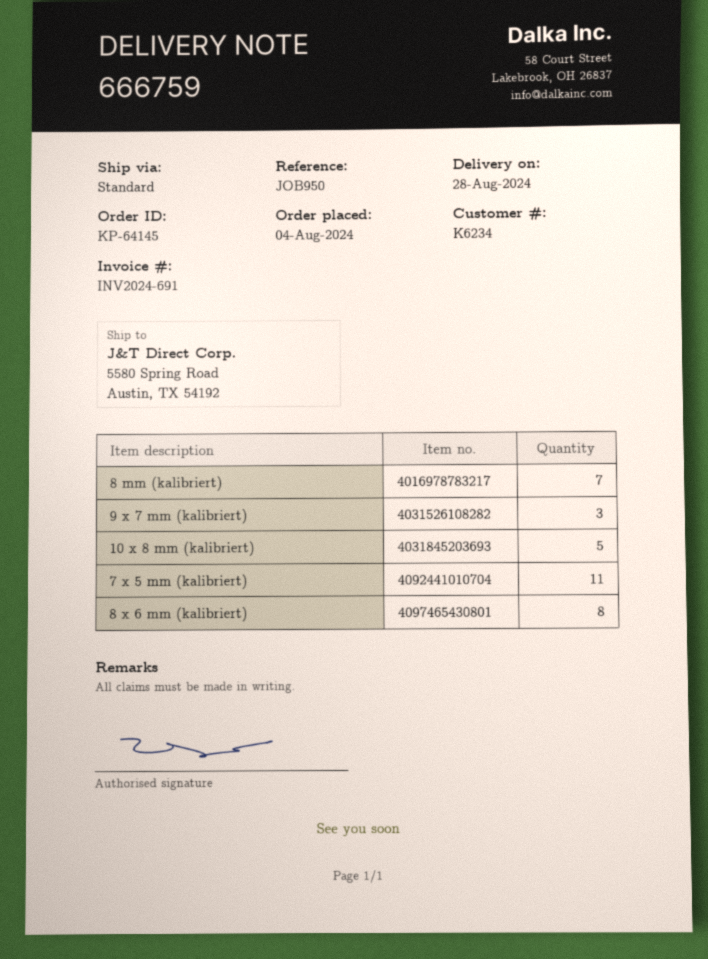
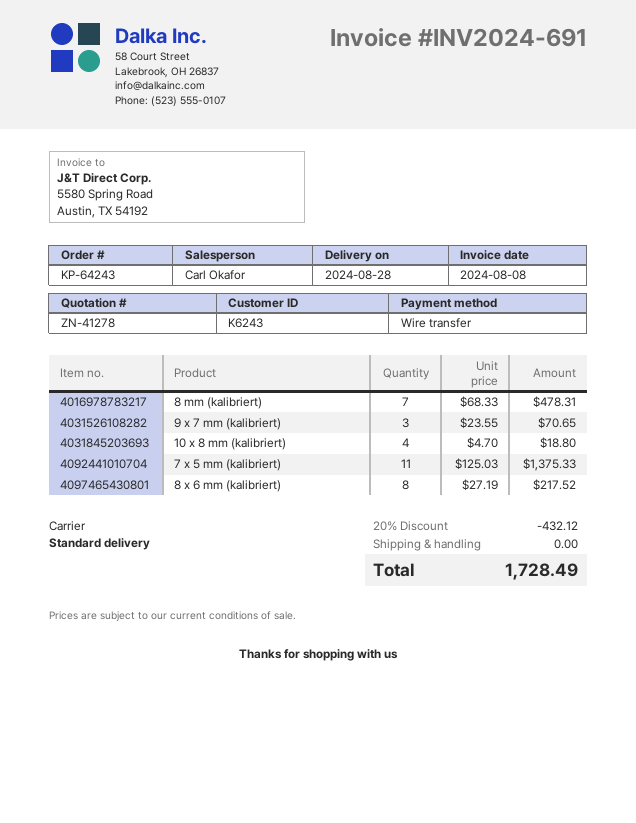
order number: KP-64145 -> KP-64243
customer number: K6234 -> K6243
10 x 8 mm (kalibriert): 5 -> 4

